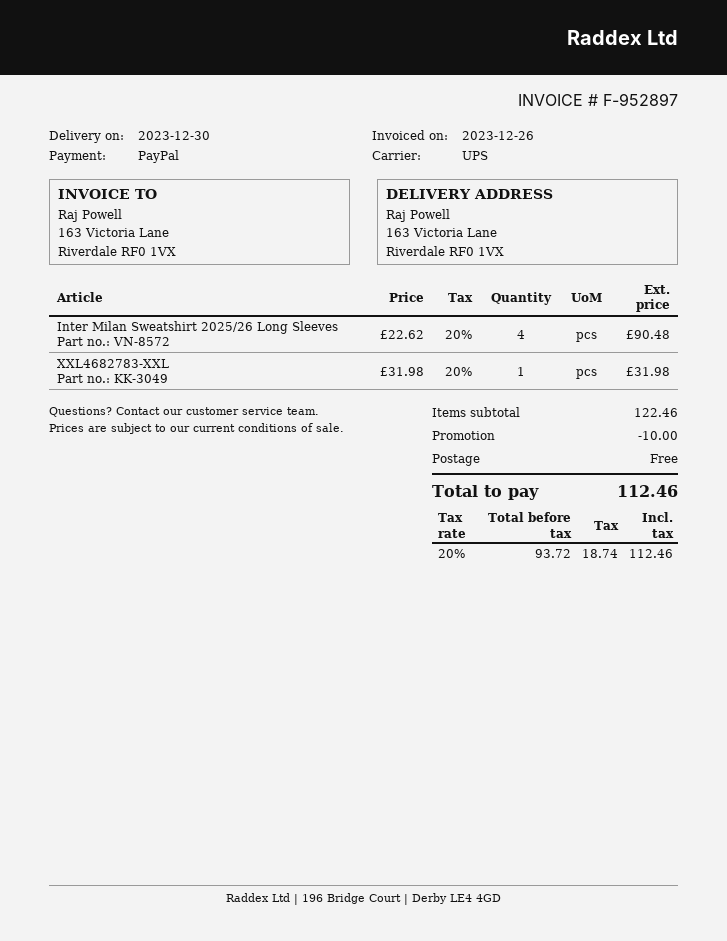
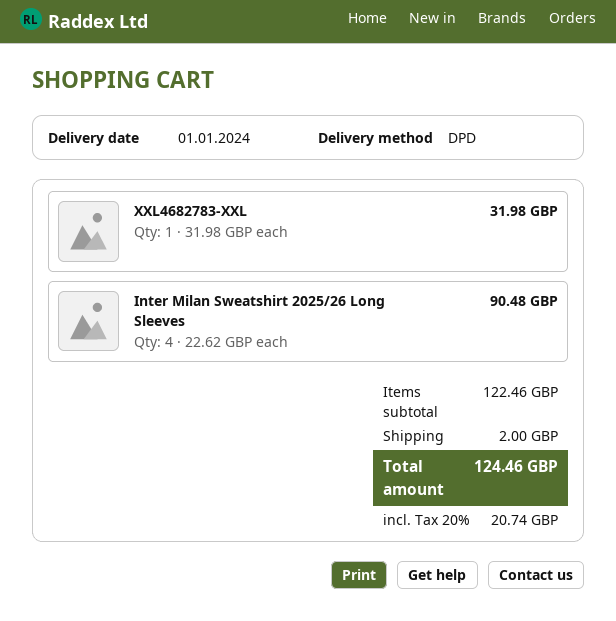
delivery date: 2023-12-30 -> 2024-01-01
shipping method: UPS -> DPD
discount: 10.00 -> none
shipping: 0.00 -> 2.00
tax: 20% = 18.74 -> 20% = 20.74
total: 112.46 -> 124.46

